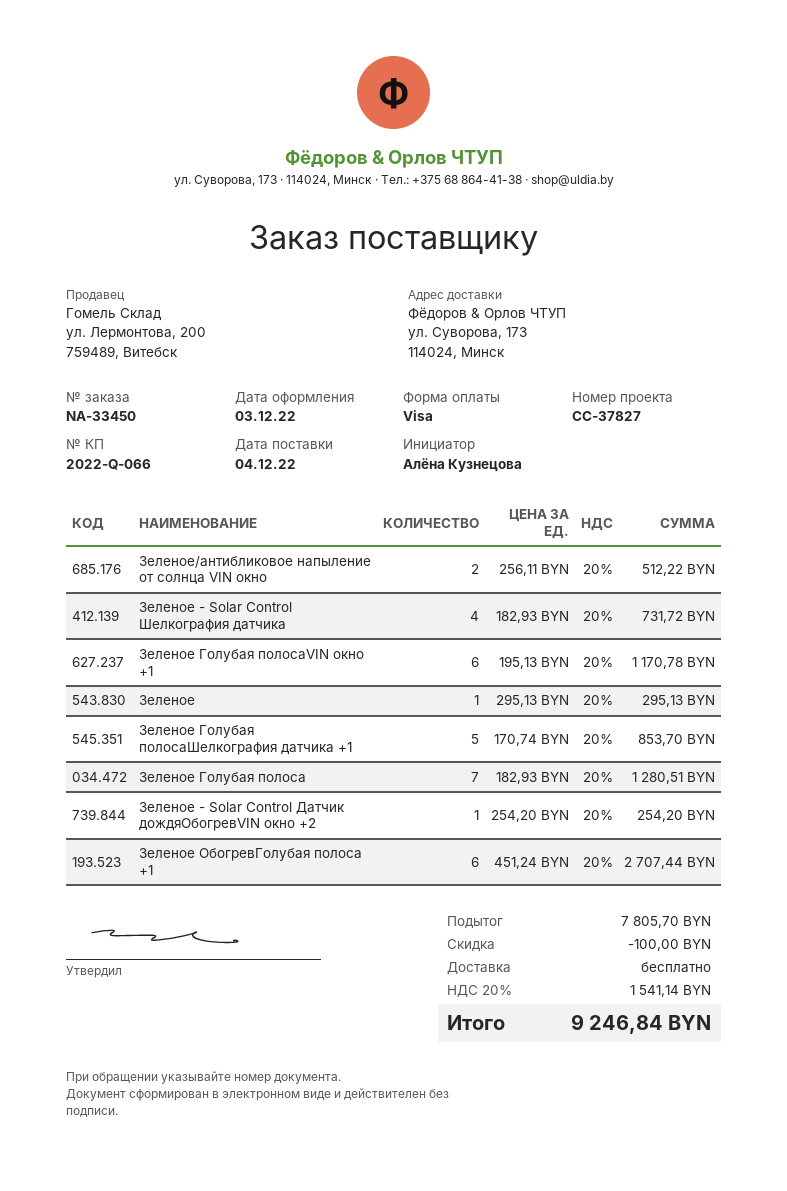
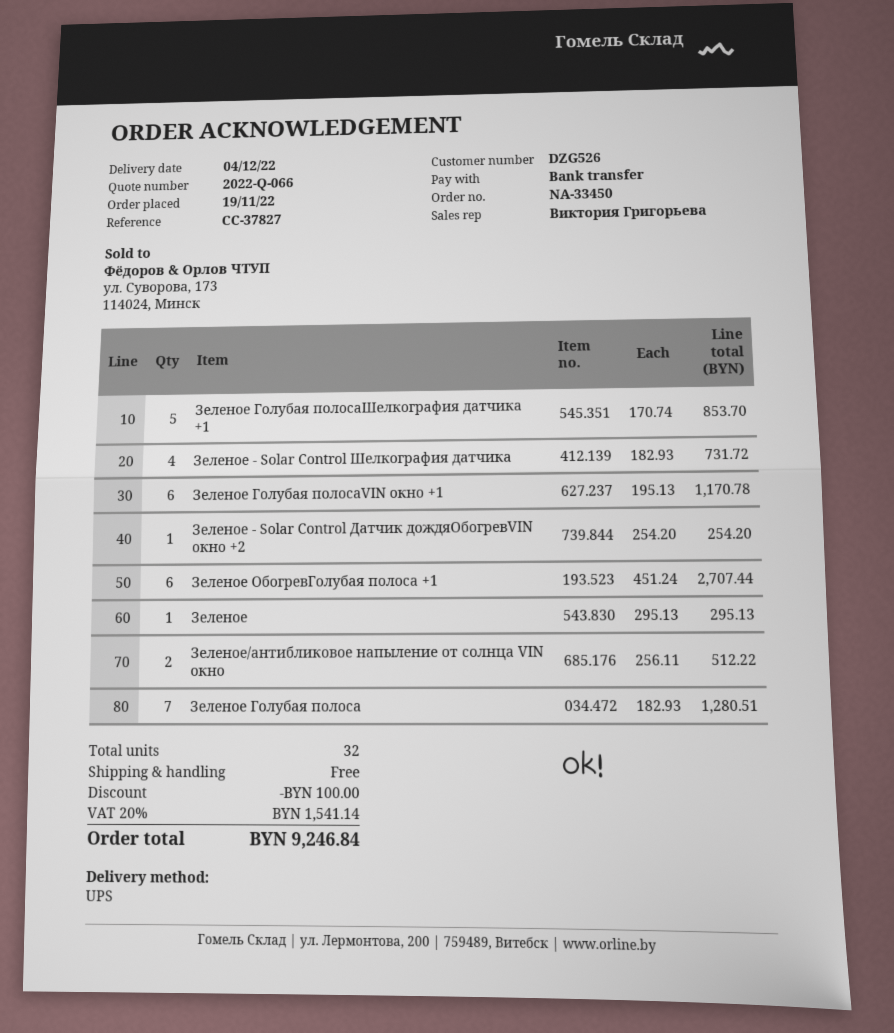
order date: 2022-12-03 -> 2022-11-19
payment method: Visa -> bank transfer

